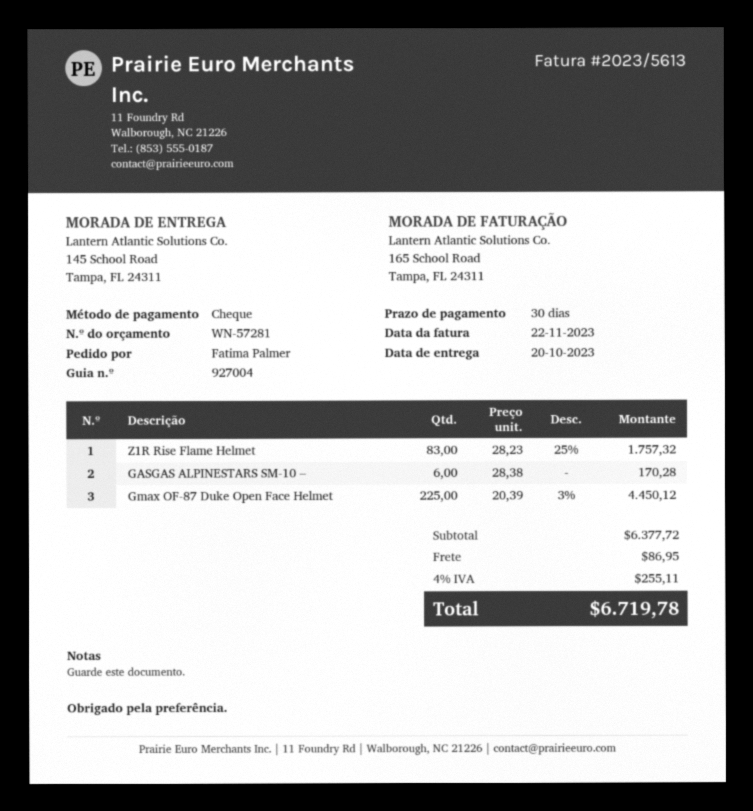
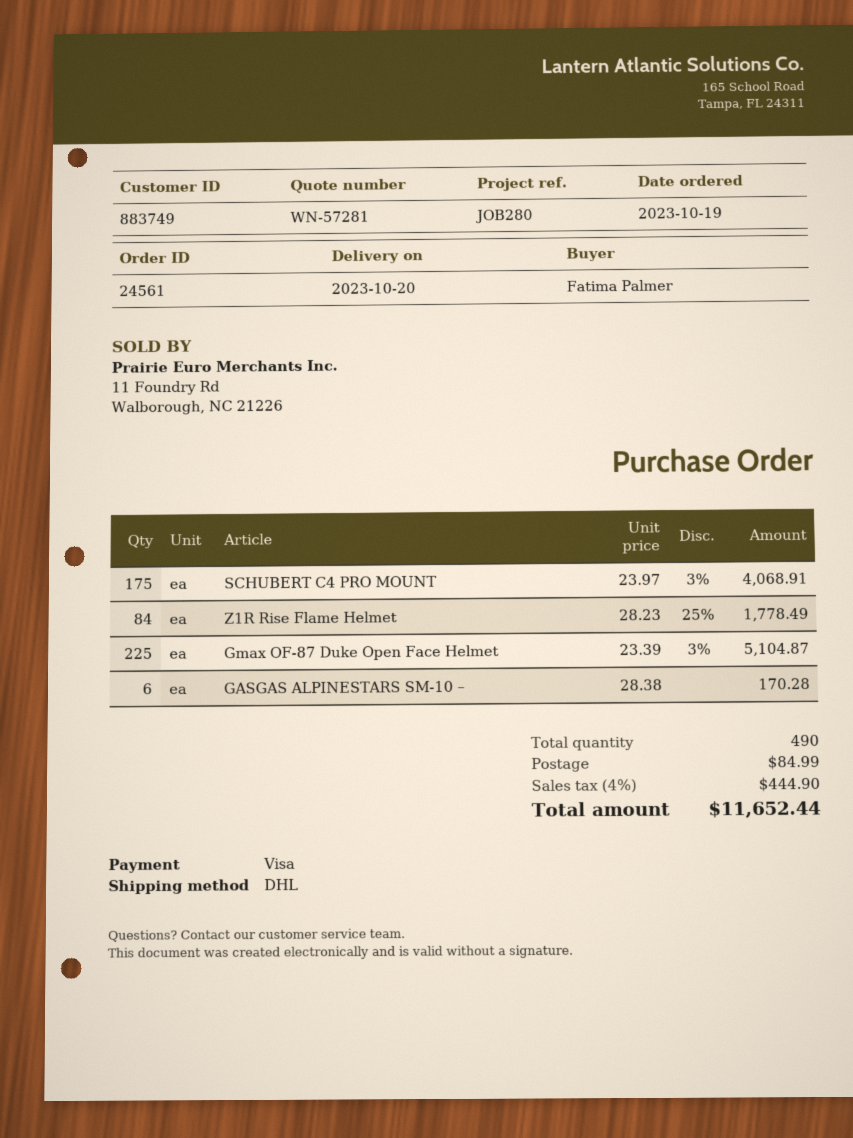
payment method: cheque -> Visa
Z1R Rise Flame Helmet: 83 x 28.23 - 25% = 1757.32 -> 84 x 28.23 - 25% = 1778.49
Gmax OF-87 Duke Open Face Helmet: 225 x 20.39 - 3% = 4450.12 -> 225 x 23.39 - 3% = 5104.87
SCHUBERT C4 PRO MOUNT: none -> 175 x 23.97 - 3% = 4068.91
shipping: 86.95 -> 84.99
tax: 4% = 255.11 -> 4% = 444.90
total: 6719.78 -> 11652.44

